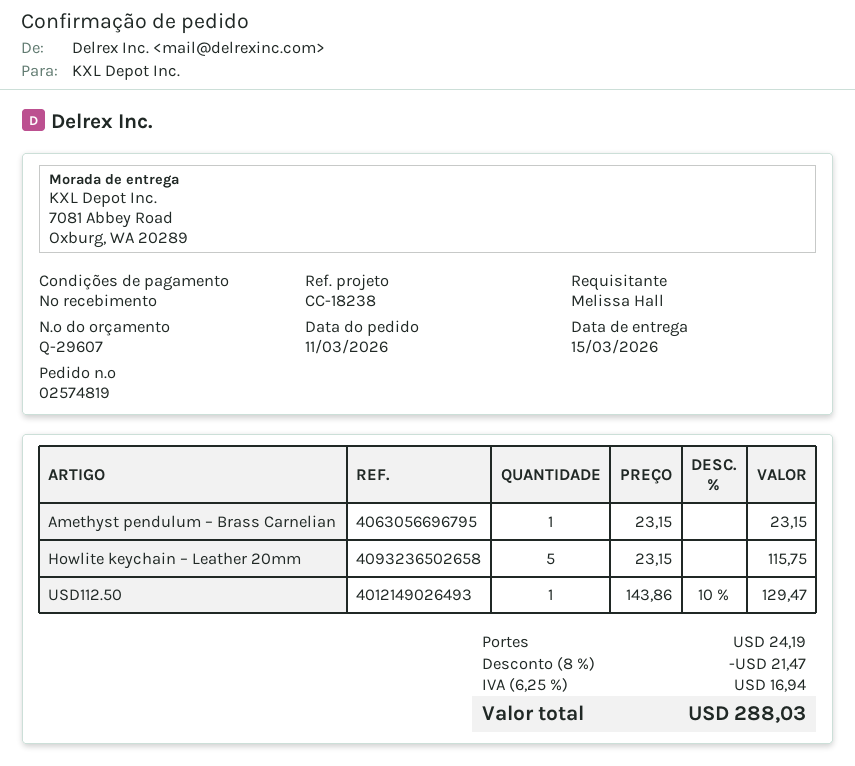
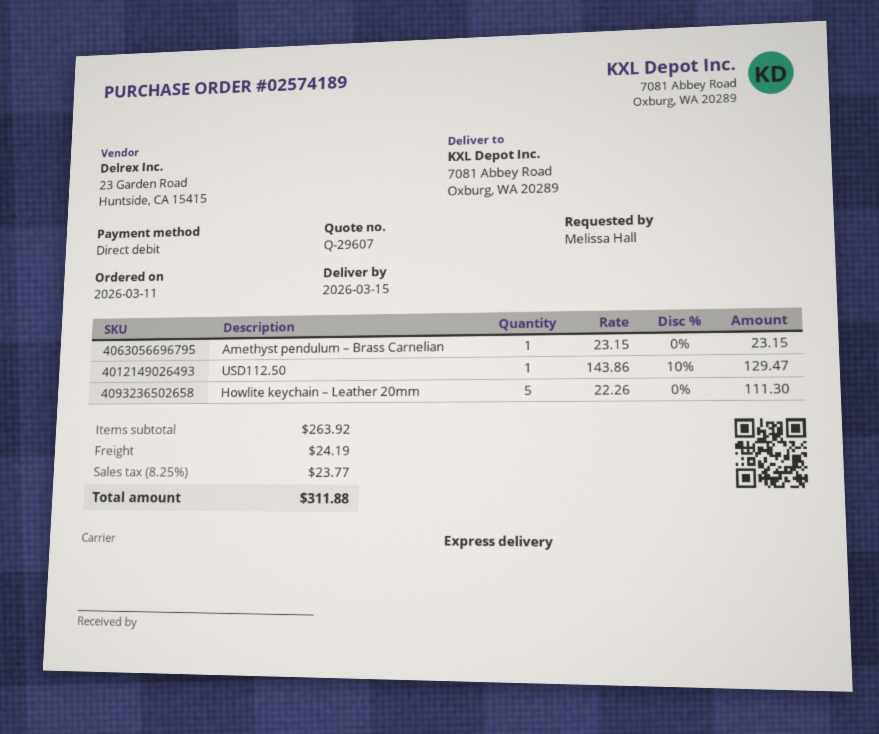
order number: 02574819 -> 02574189
Howlite keychain – Leather 20mm: 5 x 23.15 = 115.75 -> 5 x 22.26 = 111.30
discount: 8% = 21.47 -> none
tax: 6.25% = 16.94 -> 8.25% = 23.77
total: 288.03 -> 311.88

